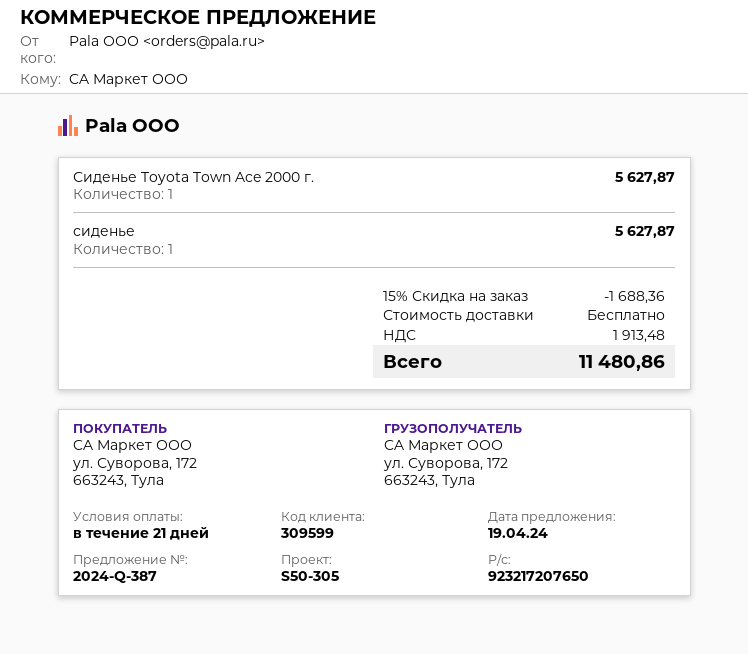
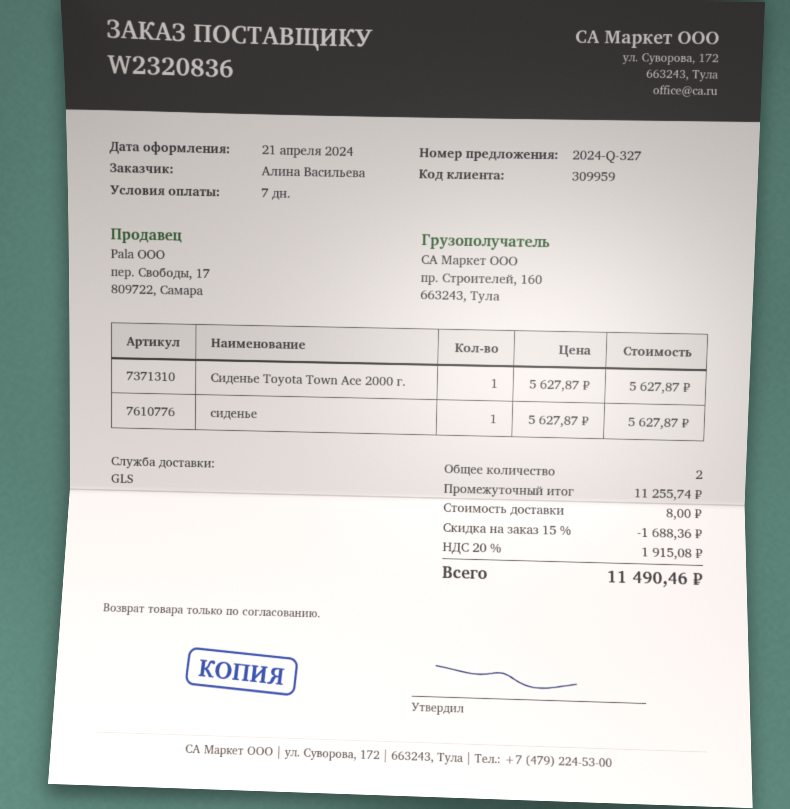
quote number: 2024-Q-387 -> 2024-Q-327
payment terms: 21 days -> 7 days
customer number: 309599 -> 309959
ship to: ул. Суворова, 172, 663243, Тула -> пр. Строителей, 160, 663243, Тула
shipping: 0.00 -> 8.00
tax: 1913.48 -> 1915.08
total: 11480.86 -> 11490.46

